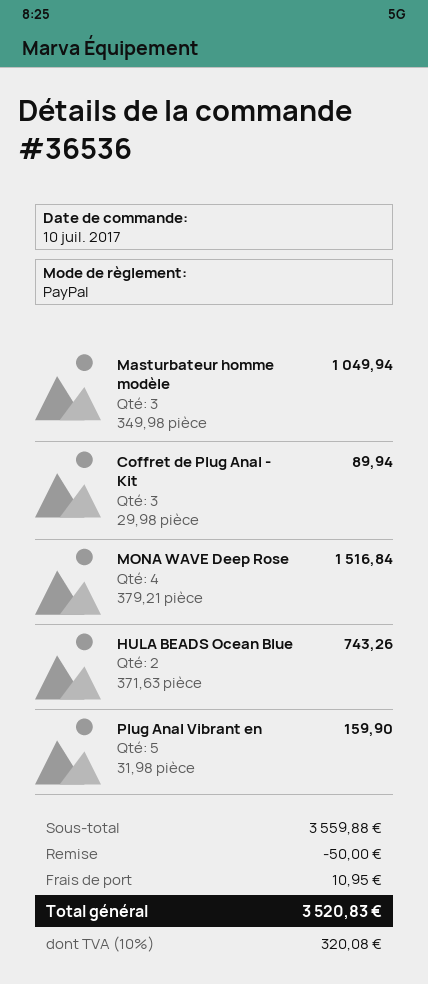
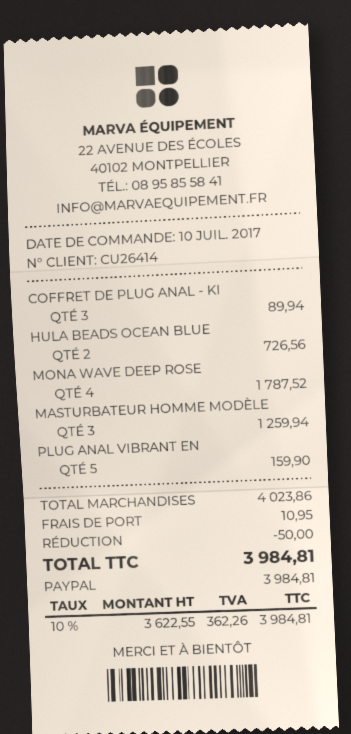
Masturbateur homme modèle: 3 for 1049.94 -> 3 for 1259.94
MONA WAVE Deep Rose: 4 for 1516.84 -> 4 for 1787.52
HULA BEADS Ocean Blue: 2 for 743.26 -> 2 for 726.56
subtotal: 3559.88 -> 4023.86
tax: 10% = 320.08 -> 10% = 362.26
total: 3520.83 -> 3984.81

